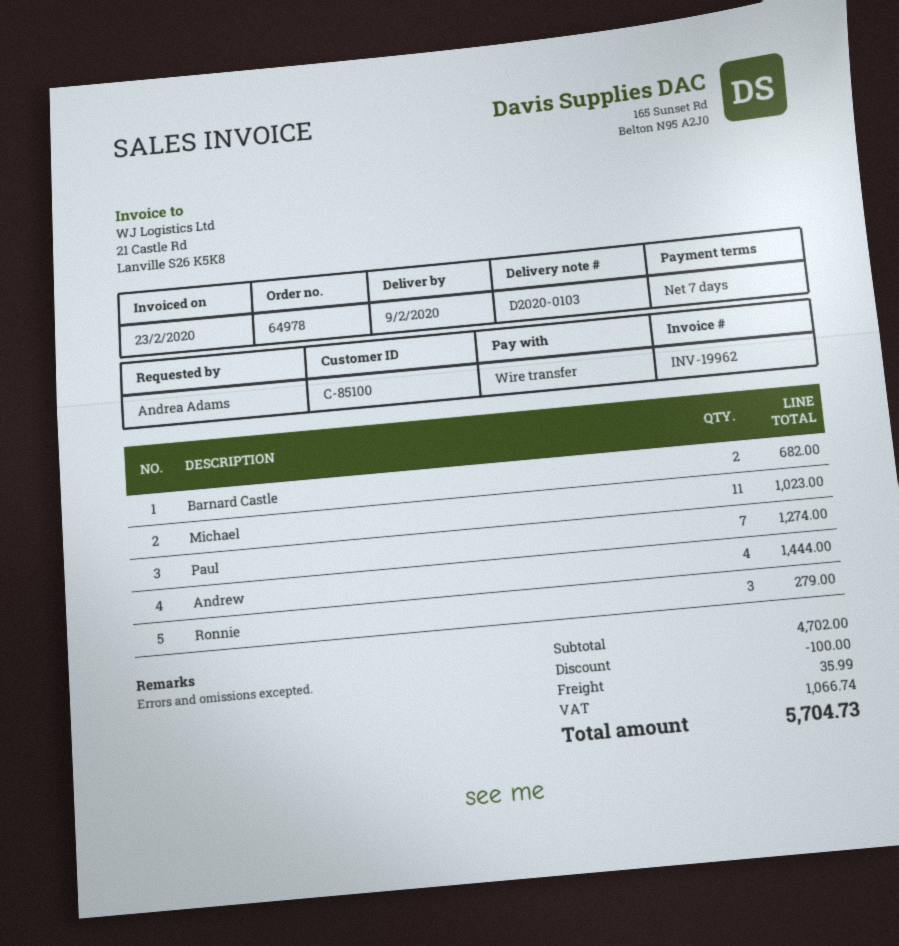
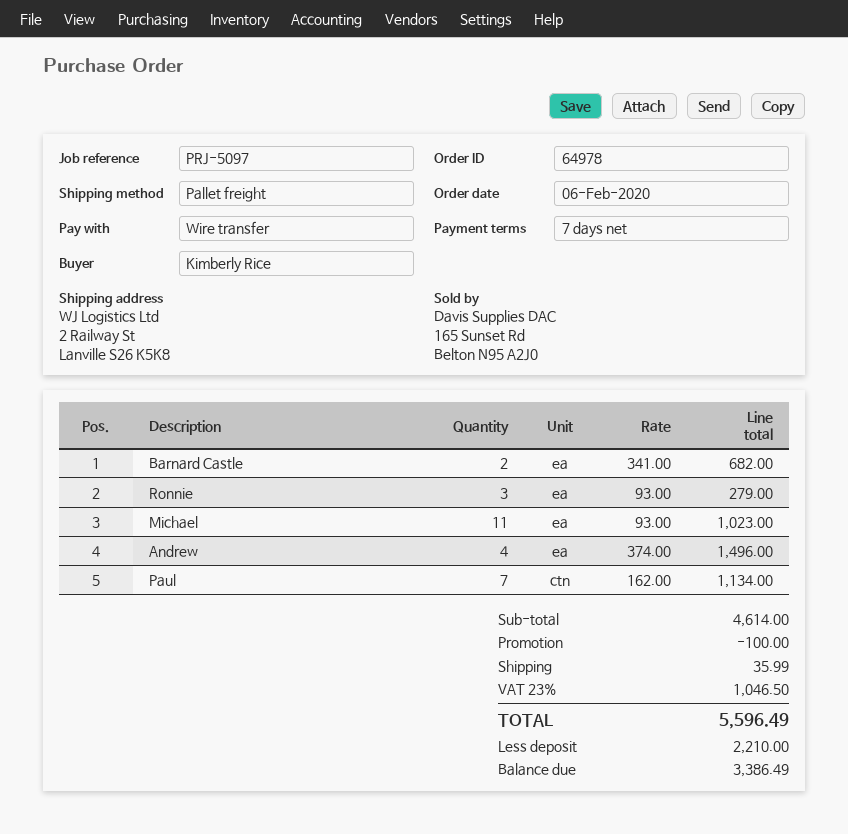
ordered by: Andrea Adams -> Kimberly Rice
Paul: 7 for 1274.00 -> 7 for 1134.00
Andrew: 4 for 1444.00 -> 4 for 1496.00
subtotal: 4702.00 -> 4614.00
tax: 1066.74 -> 1046.50
total: 5704.73 -> 5596.49

